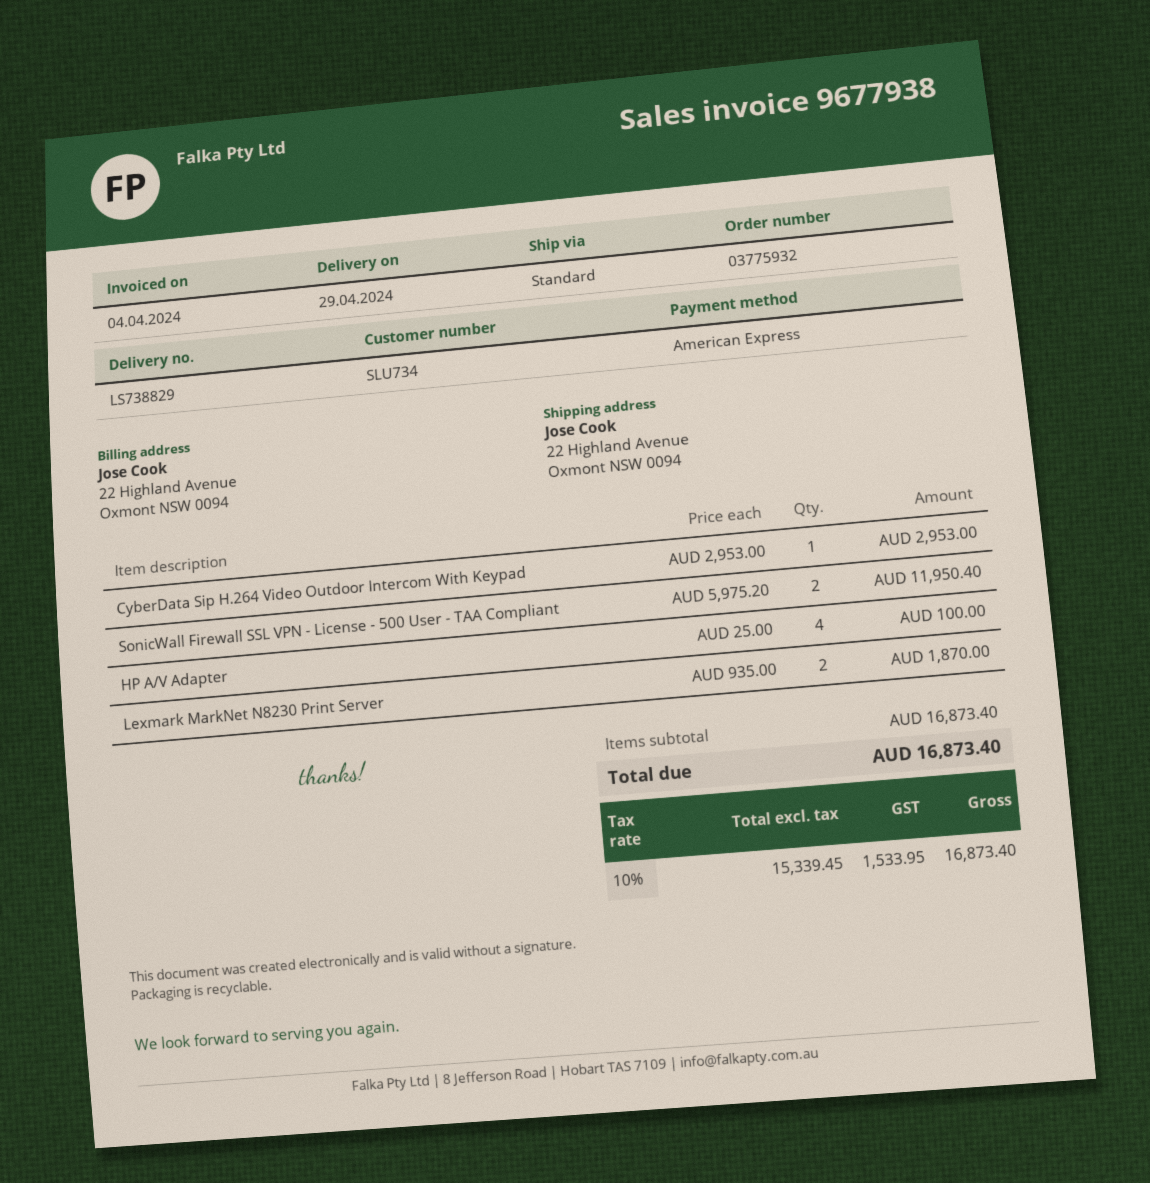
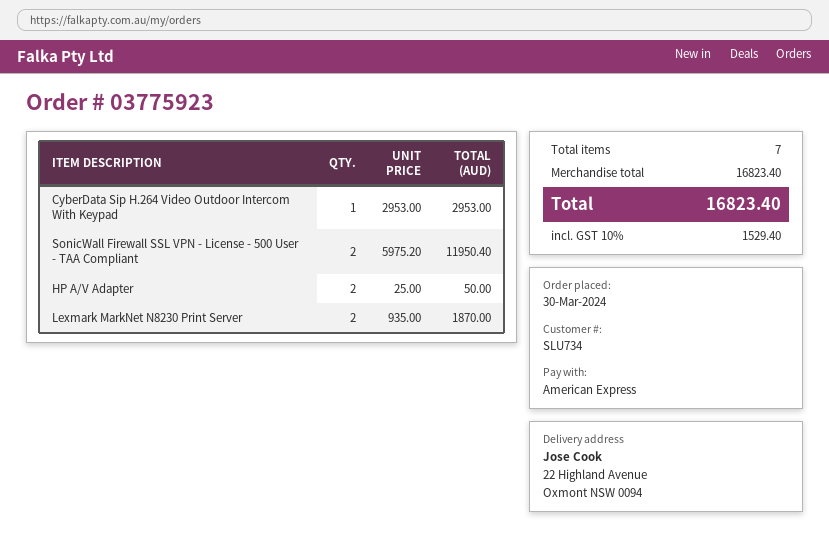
order number: 03775932 -> 03775923
HP A/V Adapter: 4 x 25.00 = 100.00 -> 2 x 25.00 = 50.00
subtotal: 16873.40 -> 16823.40
tax: 10% = 1533.95 -> 10% = 1529.40
total: 16873.40 -> 16823.40

